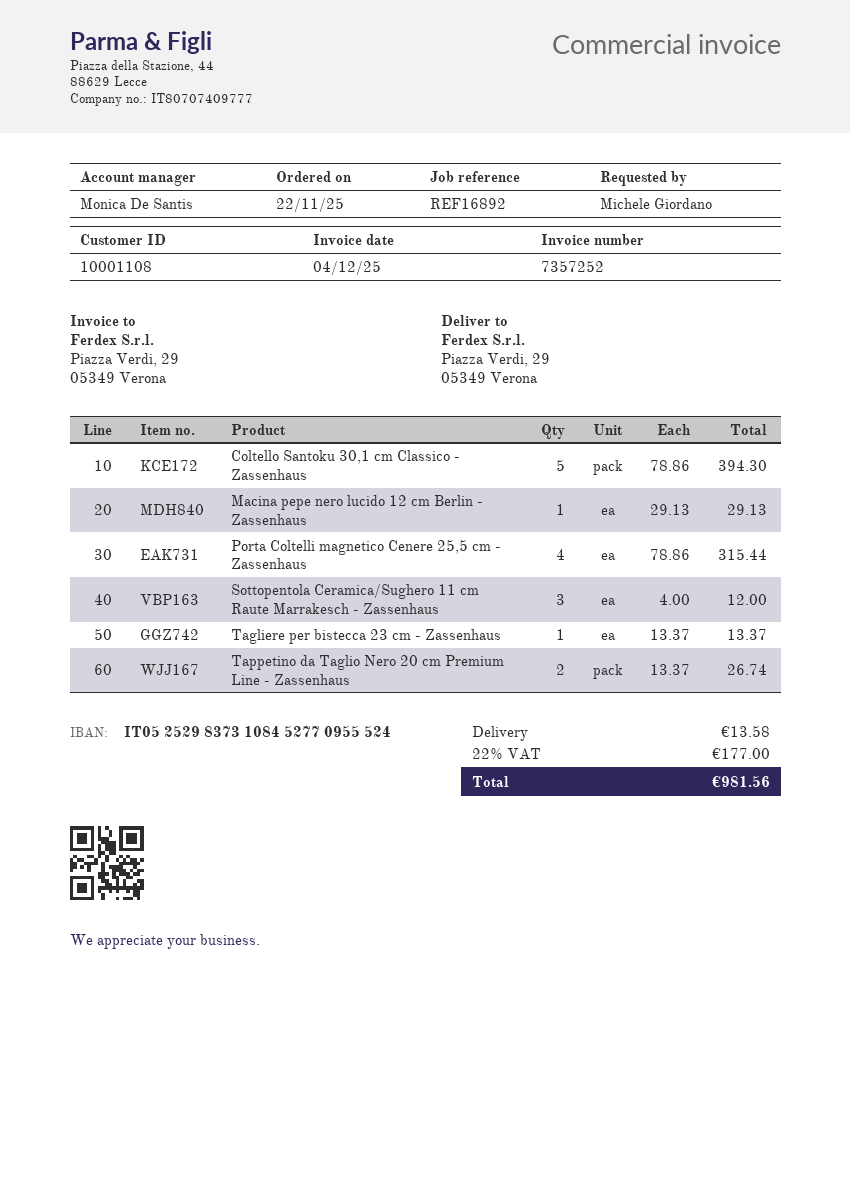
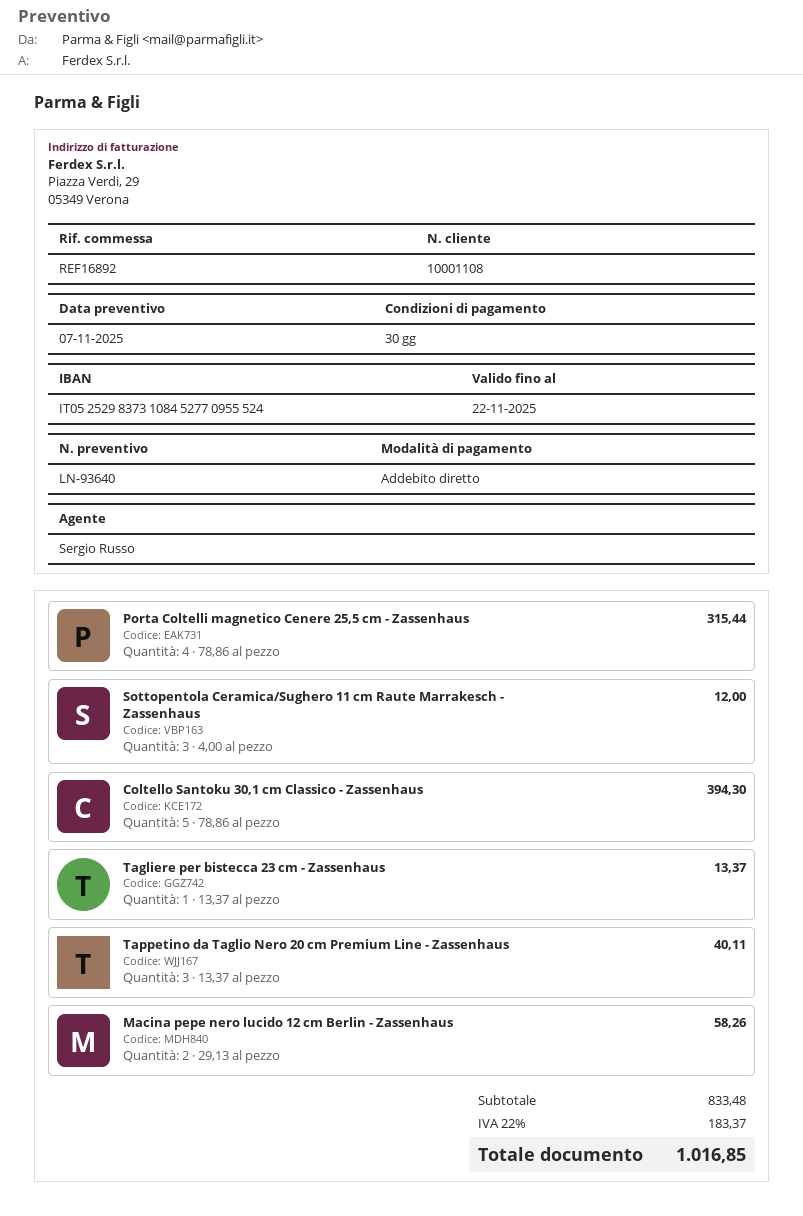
sales rep: Monica De Santis -> Sergio Russo
Macina pepe nero lucido 12 cm Berlin - Zassenhaus: 1 x 29.13 = 29.13 -> 2 x 29.13 = 58.26
Tappetino da Taglio Nero 20 cm Premium Line - Zassenhaus: 2 x 13.37 = 26.74 -> 3 x 13.37 = 40.11
shipping: 13.58 -> none
tax: 22% = 177.00 -> 22% = 183.37
total: 981.56 -> 1016.85

